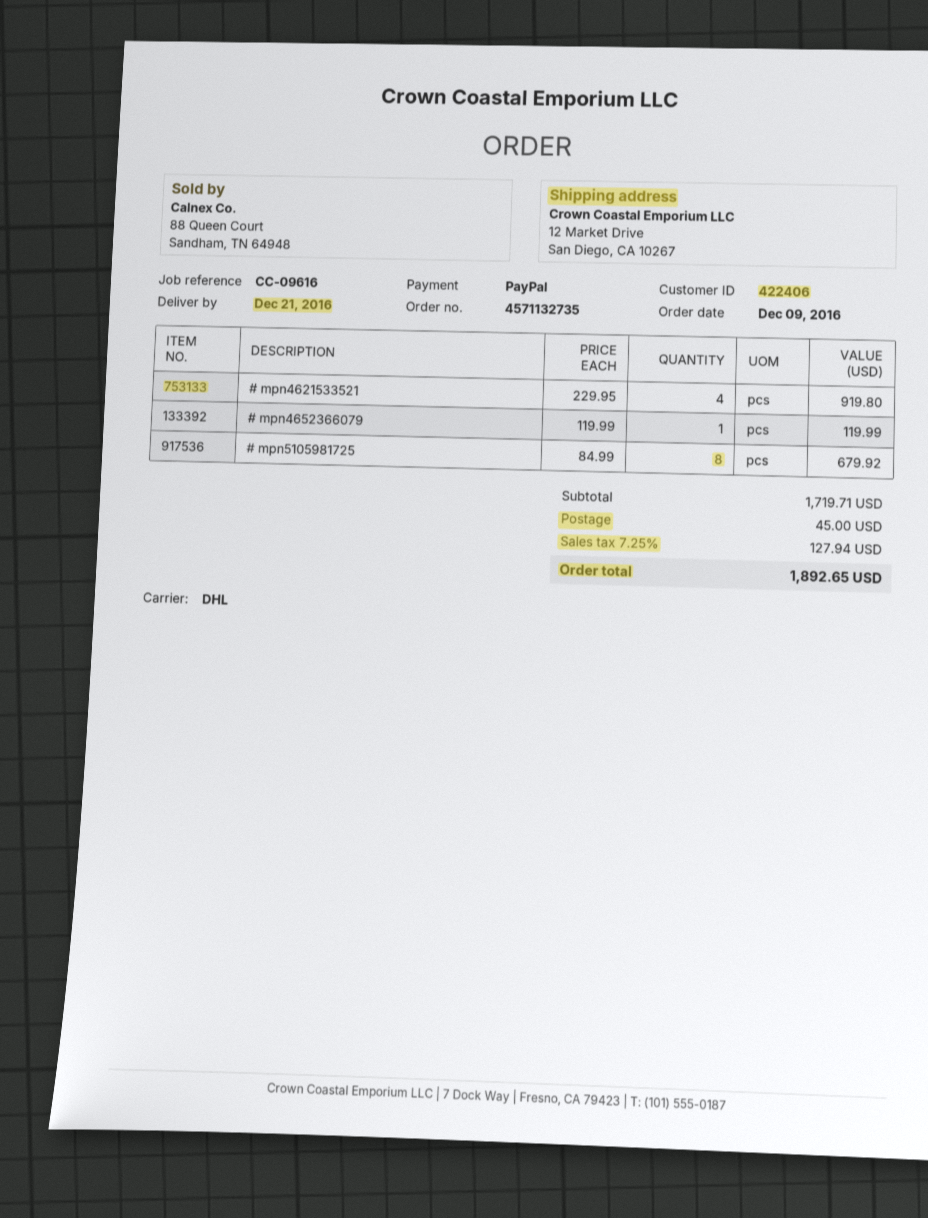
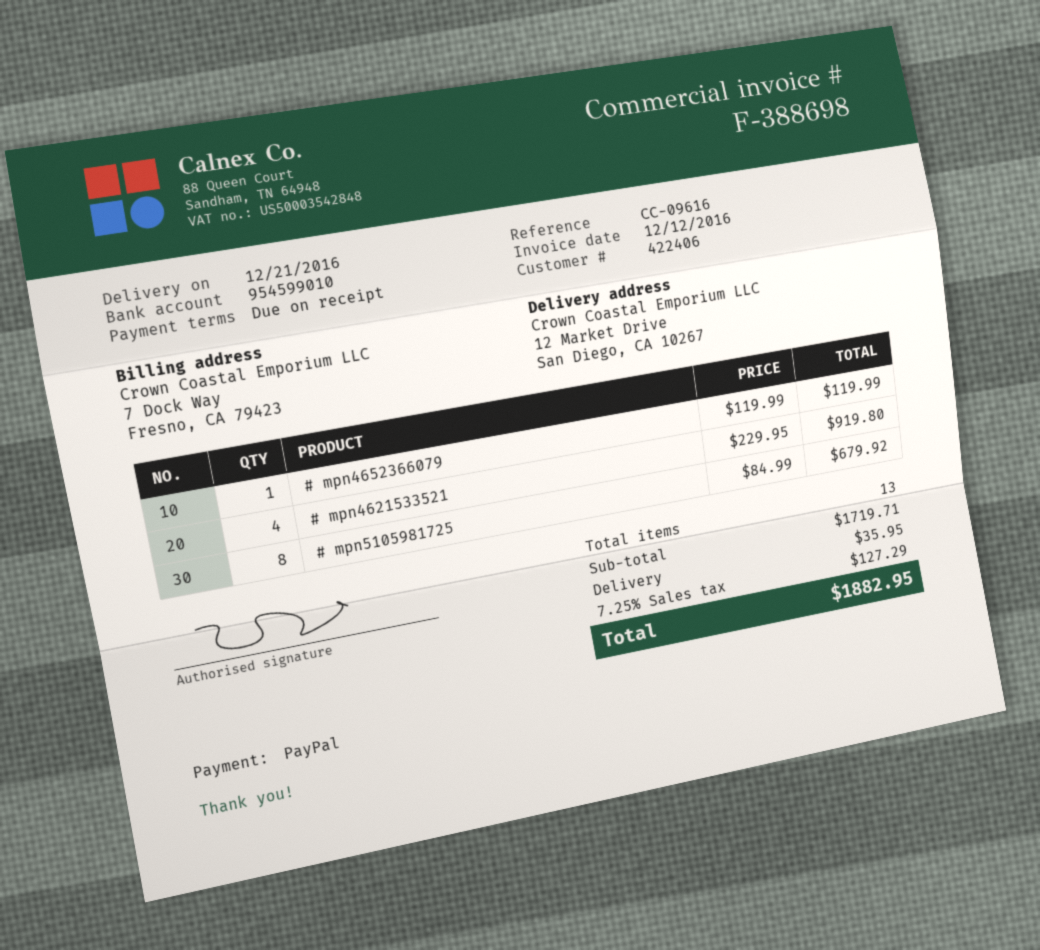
shipping: 45.00 -> 35.95
tax: 7.25% = 127.94 -> 7.25% = 127.29
total: 1892.65 -> 1882.95

